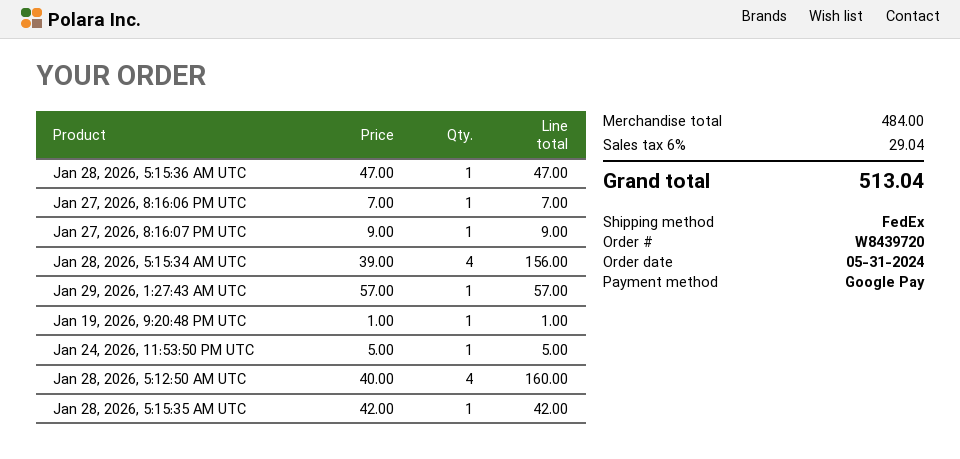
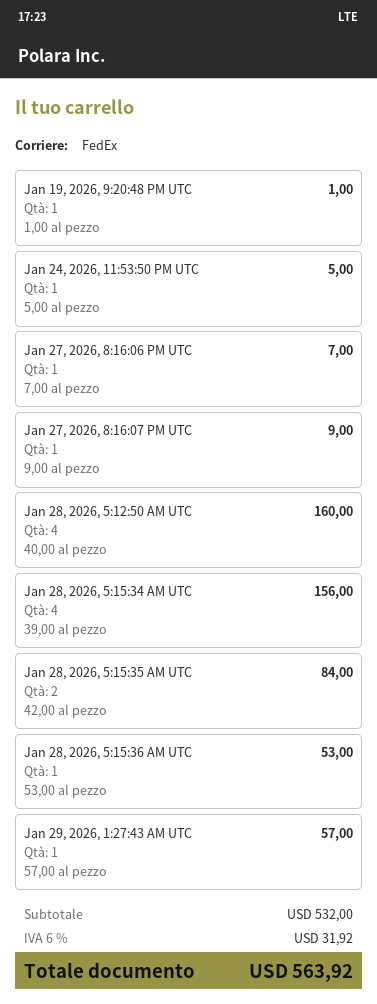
Jan 28, 2026, 5:15:36 AM UTC: 1 x 47.00 = 47.00 -> 1 x 53.00 = 53.00
Jan 28, 2026, 5:15:35 AM UTC: 1 x 42.00 = 42.00 -> 2 x 42.00 = 84.00
subtotal: 484.00 -> 532.00
tax: 6% = 29.04 -> 6% = 31.92
total: 513.04 -> 563.92

